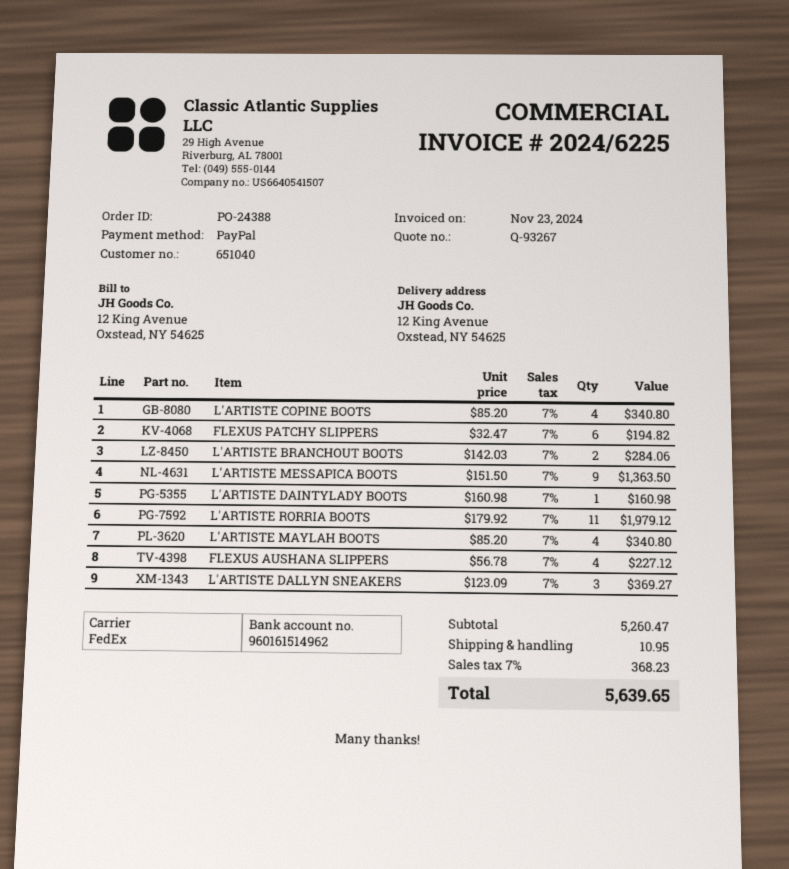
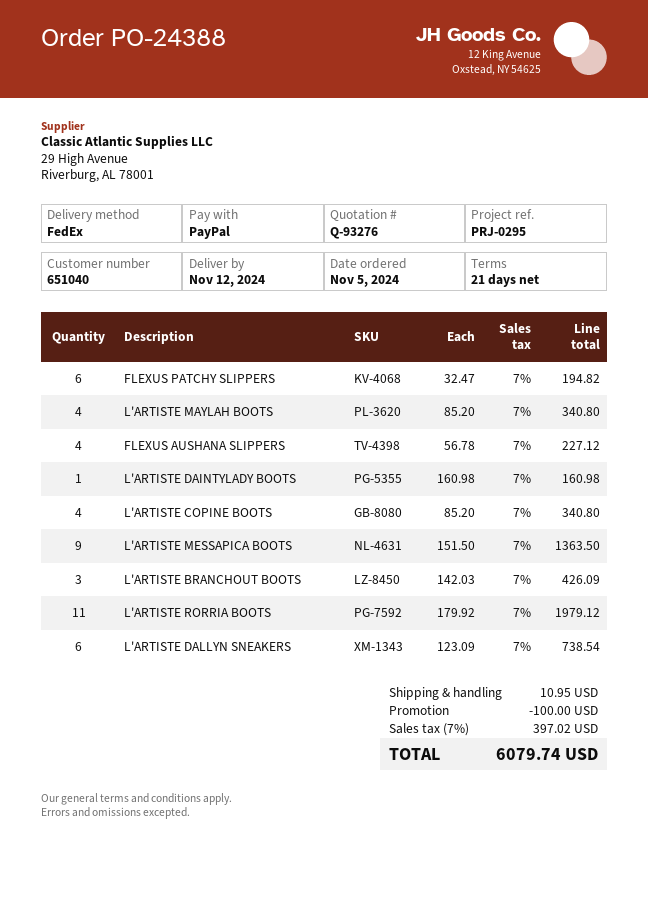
quote number: Q-93267 -> Q-93276
L'ARTISTE BRANCHOUT BOOTS: 2 x 142.03 = 284.06 -> 3 x 142.03 = 426.09
L'ARTISTE DALLYN SNEAKERS: 3 x 123.09 = 369.27 -> 6 x 123.09 = 738.54
discount: none -> 100.00
tax: 7% = 368.23 -> 7% = 397.02
total: 5639.65 -> 6079.74

